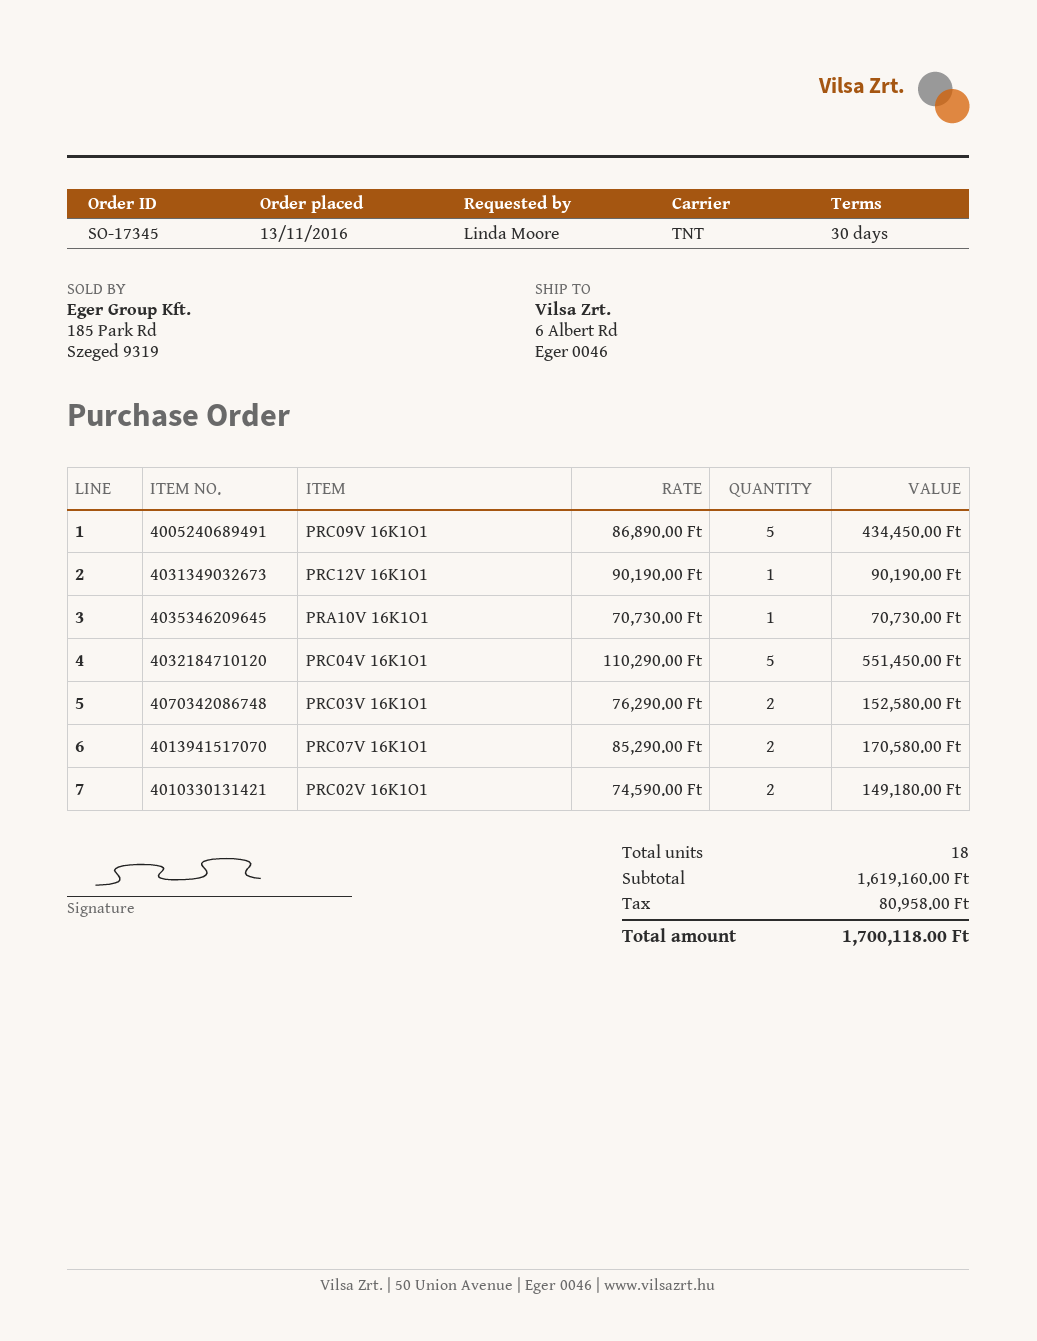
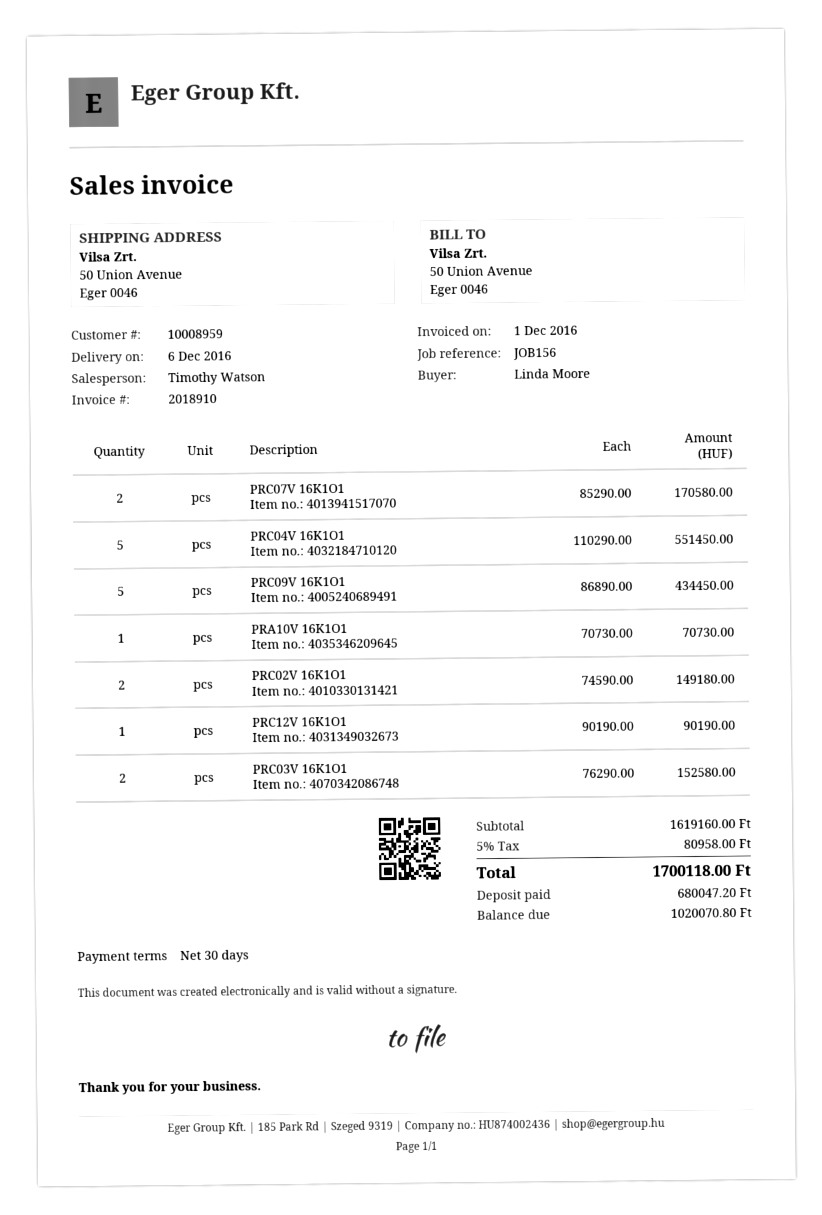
ship to: 6 Albert Rd, Eger 0046 -> 50 Union Avenue, Eger 0046

